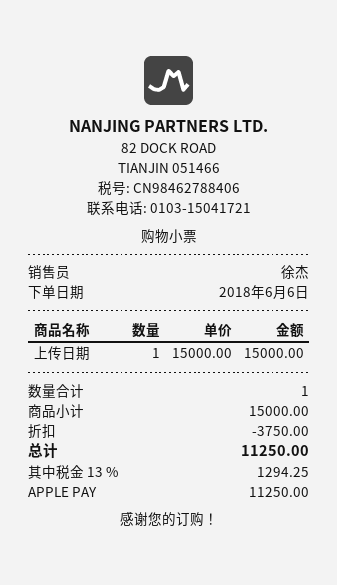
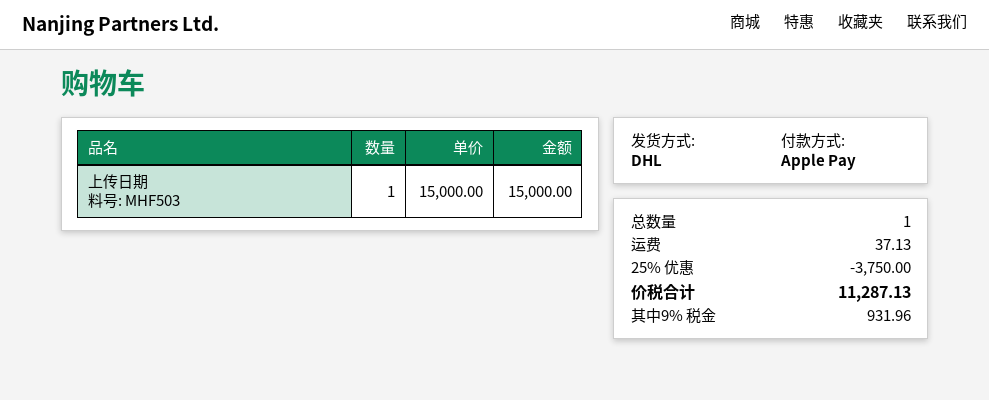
shipping: none -> 37.13
tax: 13% = 1294.25 -> 9% = 931.96
total: 11250.00 -> 11287.13

